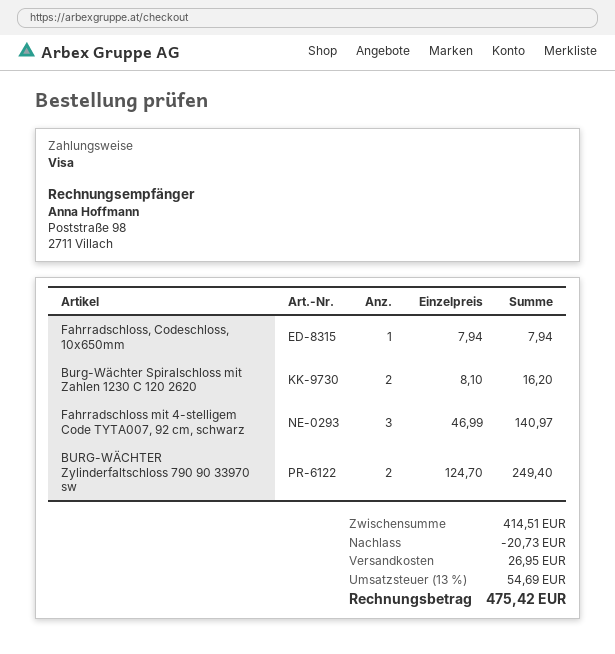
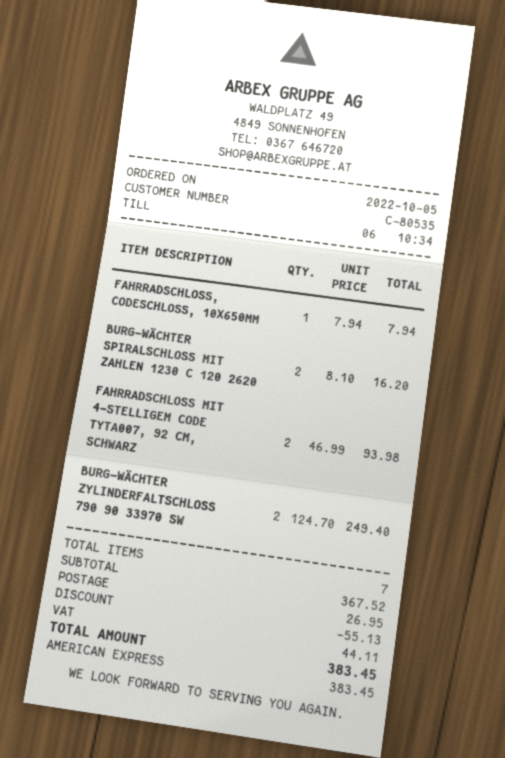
payment method: Visa -> American Express
Fahrradschloss mit 4-stelligem Code TYTA007, 92 cm, schwarz: 3 x 46.99 = 140.97 -> 2 x 46.99 = 93.98
subtotal: 414.51 -> 367.52
discount: 20.73 -> 55.13
tax: 54.69 -> 44.11
total: 475.42 -> 383.45

